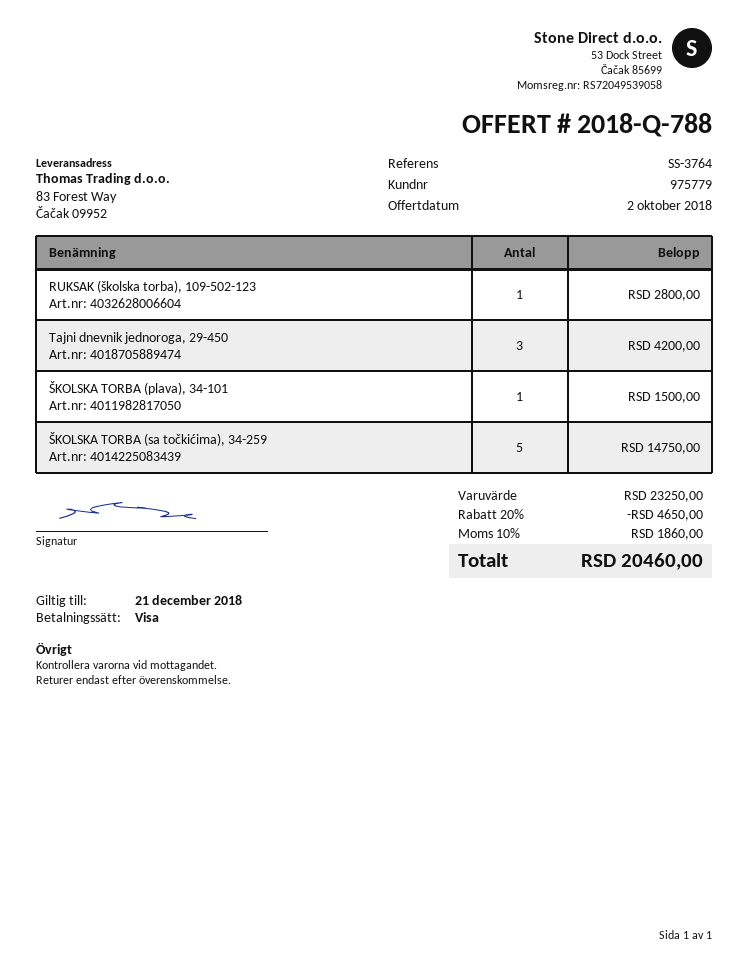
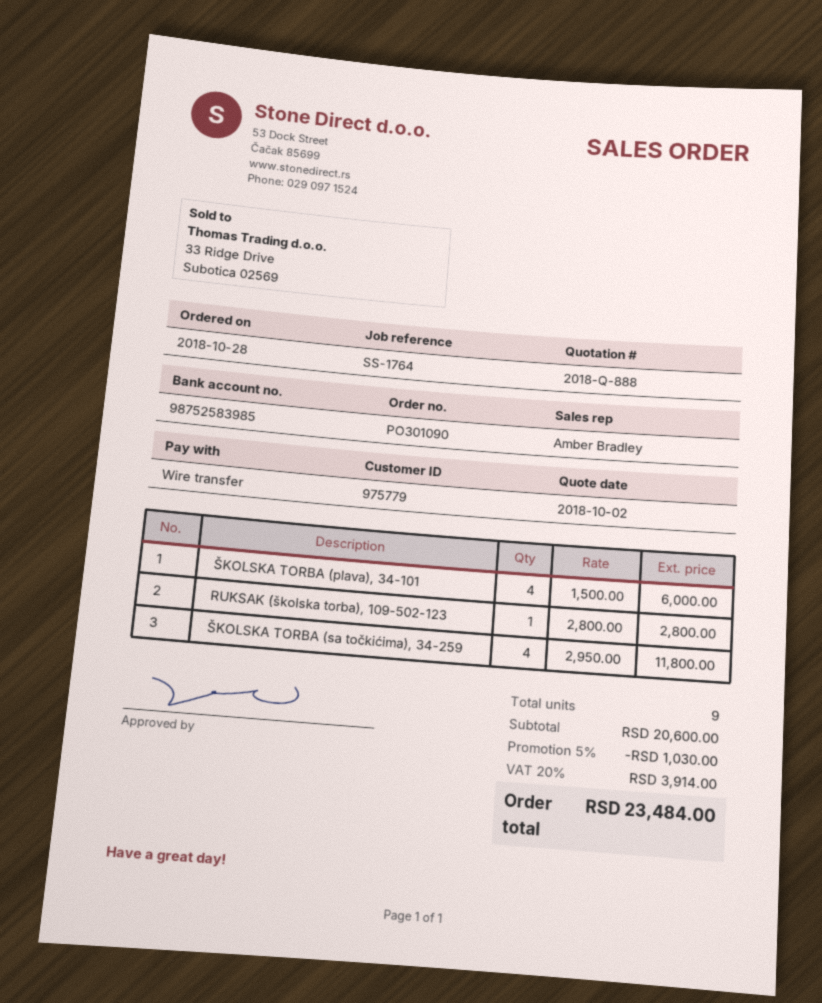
quote number: 2018-Q-788 -> 2018-Q-888
reference: SS-3764 -> SS-1764
payment method: Visa -> bank transfer
Tajni dnevnik jednoroga, 29-450: 3 for 4200.00 -> none
ŠKOLSKA TORBA (plava), 34-101: 1 for 1500.00 -> 4 for 6000.00
ŠKOLSKA TORBA (sa točkićima), 34-259: 5 for 14750.00 -> 4 for 11800.00
subtotal: 23250.00 -> 20600.00
discount: 20% = 4650.00 -> 5% = 1030.00
tax: 10% = 1860.00 -> 20% = 3914.00
total: 20460.00 -> 23484.00

